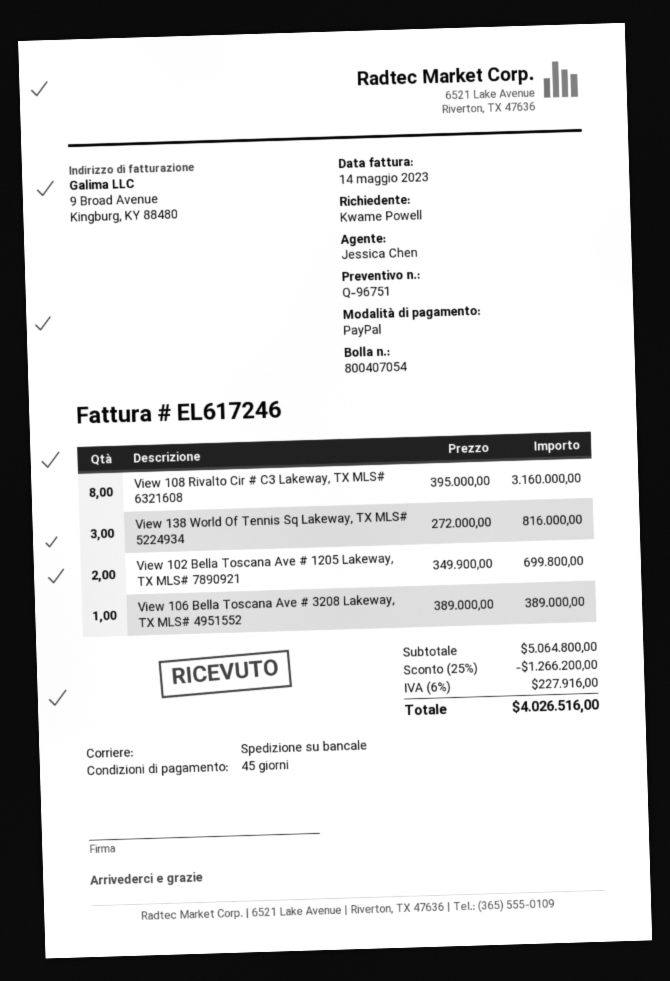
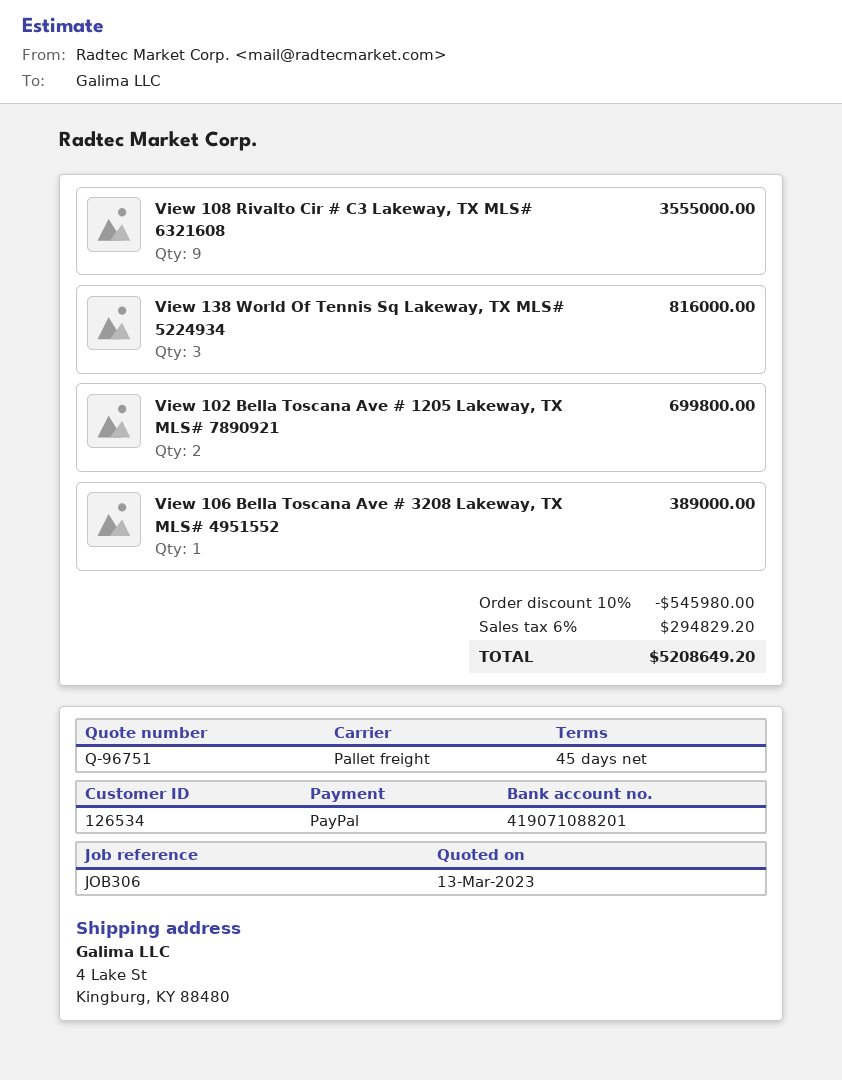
View 108 Rivalto Cir # C3 Lakeway, TX MLS# 6321608: 8 for 3160000.00 -> 9 for 3555000.00
discount: 25% = 1266200.00 -> 10% = 545980.00
tax: 6% = 227916.00 -> 6% = 294829.20
total: 4026516.00 -> 5208649.20

